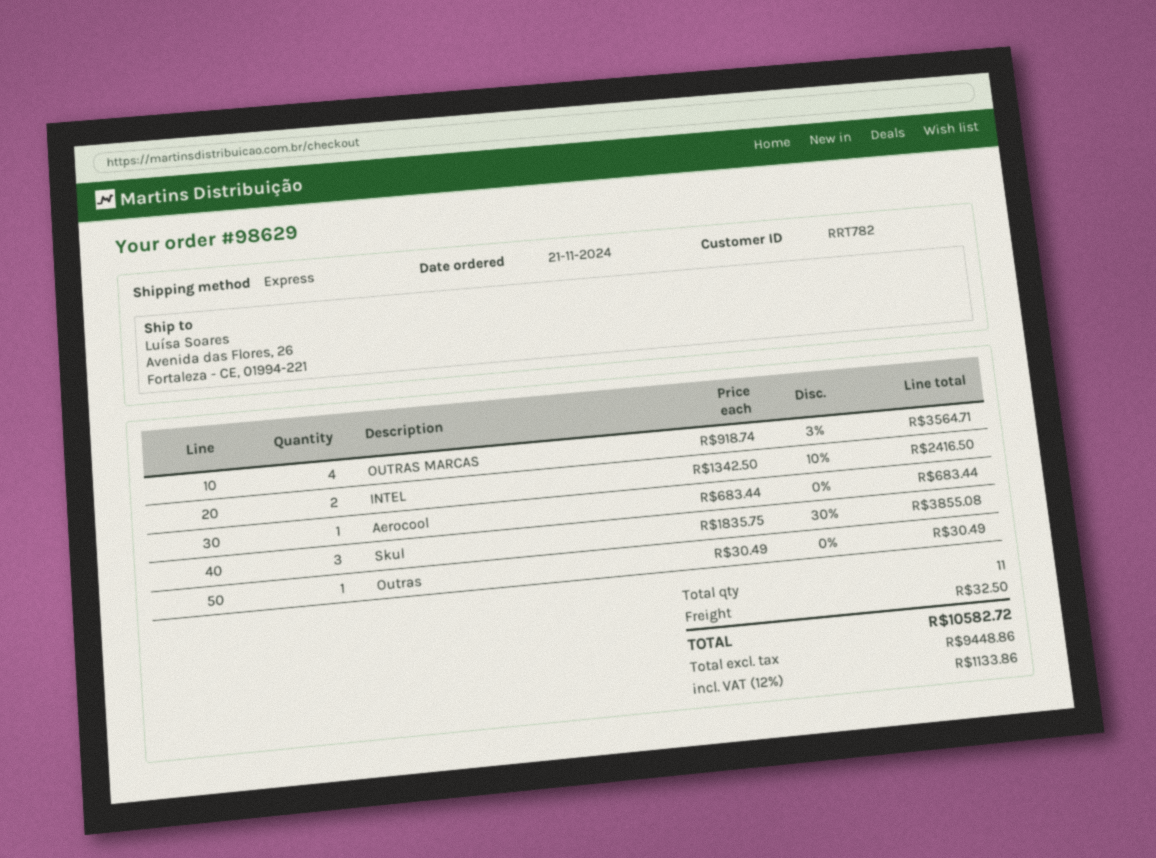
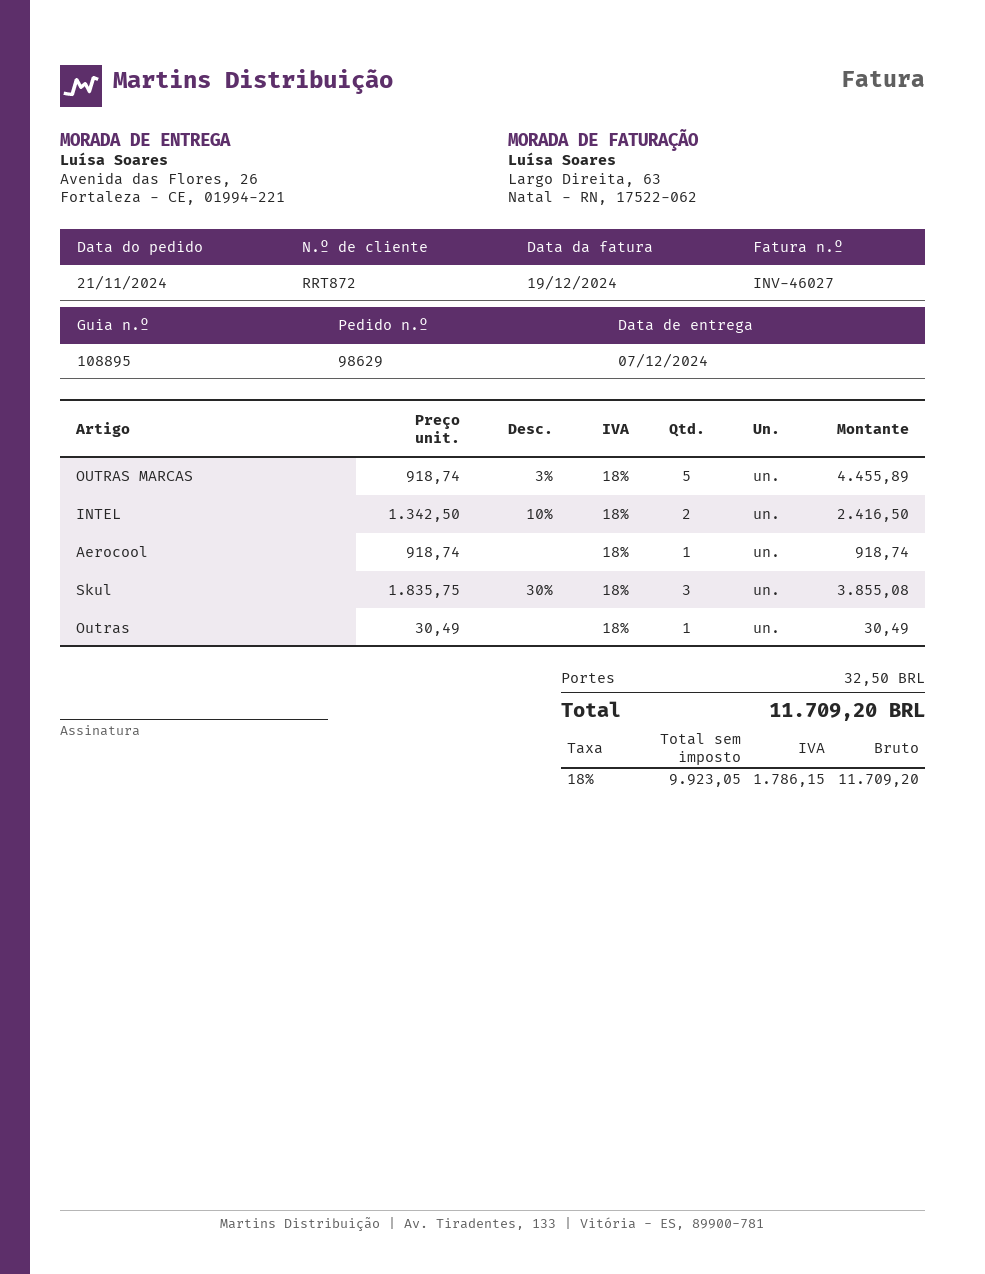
customer number: RRT782 -> RRT872
OUTRAS MARCAS: 4 x 918.74 - 3% = 3564.71 -> 5 x 918.74 - 3% = 4455.89
Aerocool: 1 x 683.44 = 683.44 -> 1 x 918.74 = 918.74
net: 9448.86 -> 9923.05
tax: 12% = 1133.86 -> 18% = 1786.15
total: 10582.72 -> 11709.20

